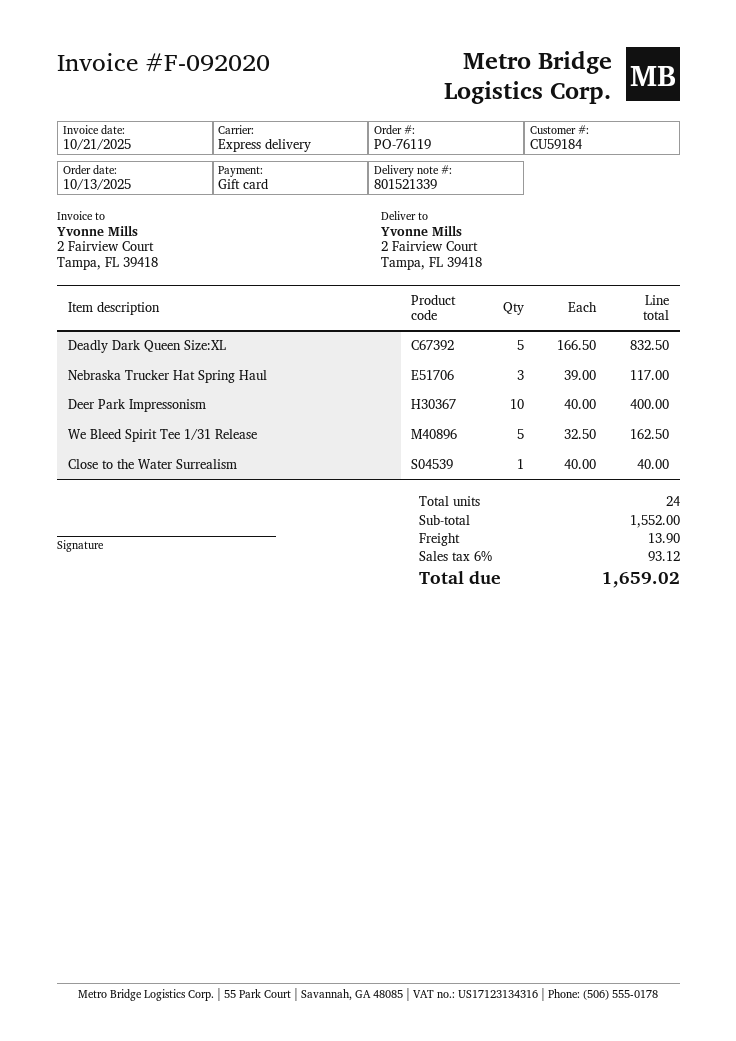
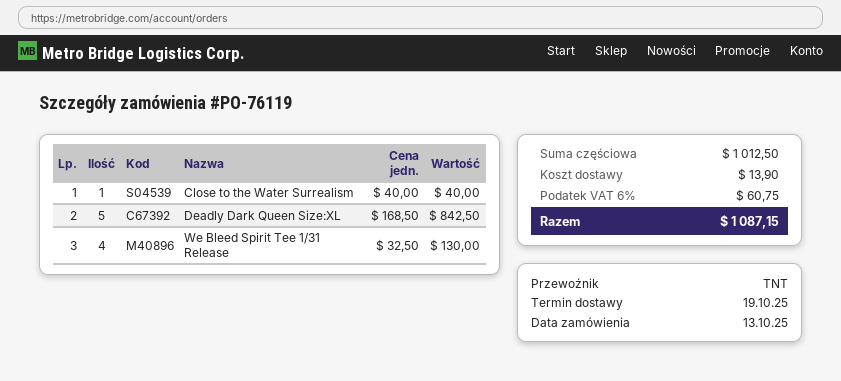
shipping method: express -> TNT
Deadly Dark Queen Size:XL: 5 x 166.50 = 832.50 -> 5 x 168.50 = 842.50
Nebraska Trucker Hat Spring Haul: 3 x 39.00 = 117.00 -> none
Deer Park Impressonism: 10 x 40.00 = 400.00 -> none
We Bleed Spirit Tee 1/31 Release: 5 x 32.50 = 162.50 -> 4 x 32.50 = 130.00
subtotal: 1552.00 -> 1012.50
tax: 6% = 93.12 -> 6% = 60.75
total: 1659.02 -> 1087.15

